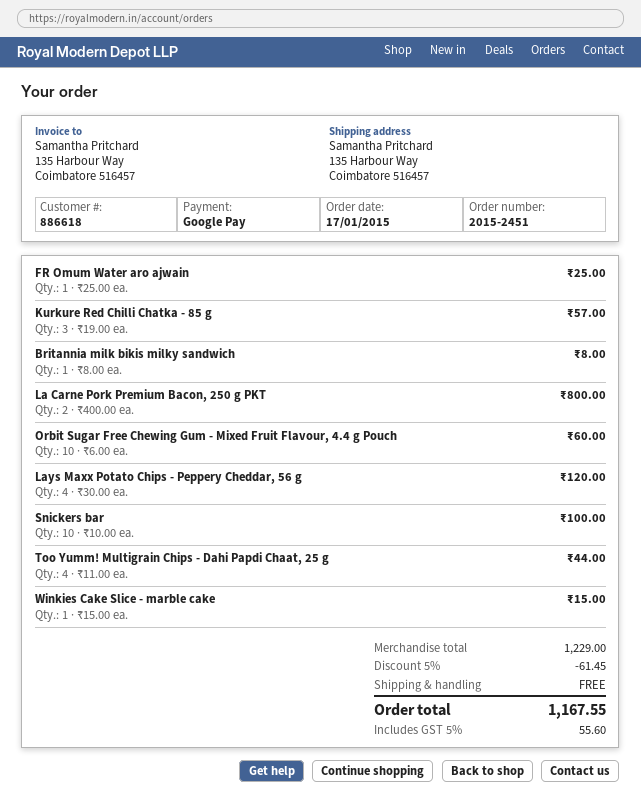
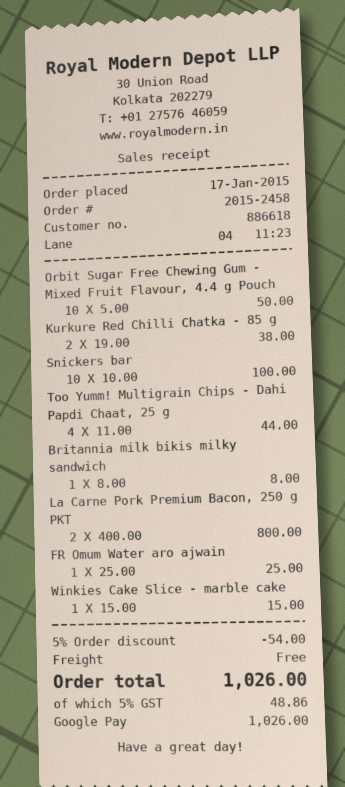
order number: 2015-2451 -> 2015-2458
Kurkure Red Chilli Chatka - 85 g: 3 x 19.00 = 57.00 -> 2 x 19.00 = 38.00
Orbit Sugar Free Chewing Gum - Mixed Fruit Flavour, 4.4 g Pouch: 10 x 6.00 = 60.00 -> 10 x 5.00 = 50.00
Lays Maxx Potato Chips - Peppery Cheddar, 56 g: 4 x 30.00 = 120.00 -> none
discount: 5% = 61.45 -> 5% = 54.00
tax: 5% = 55.60 -> 5% = 48.86
total: 1167.55 -> 1026.00

